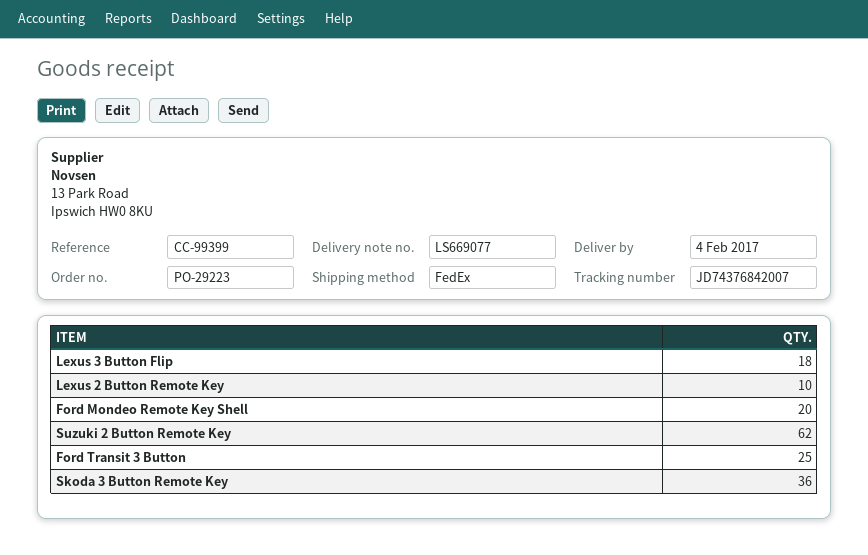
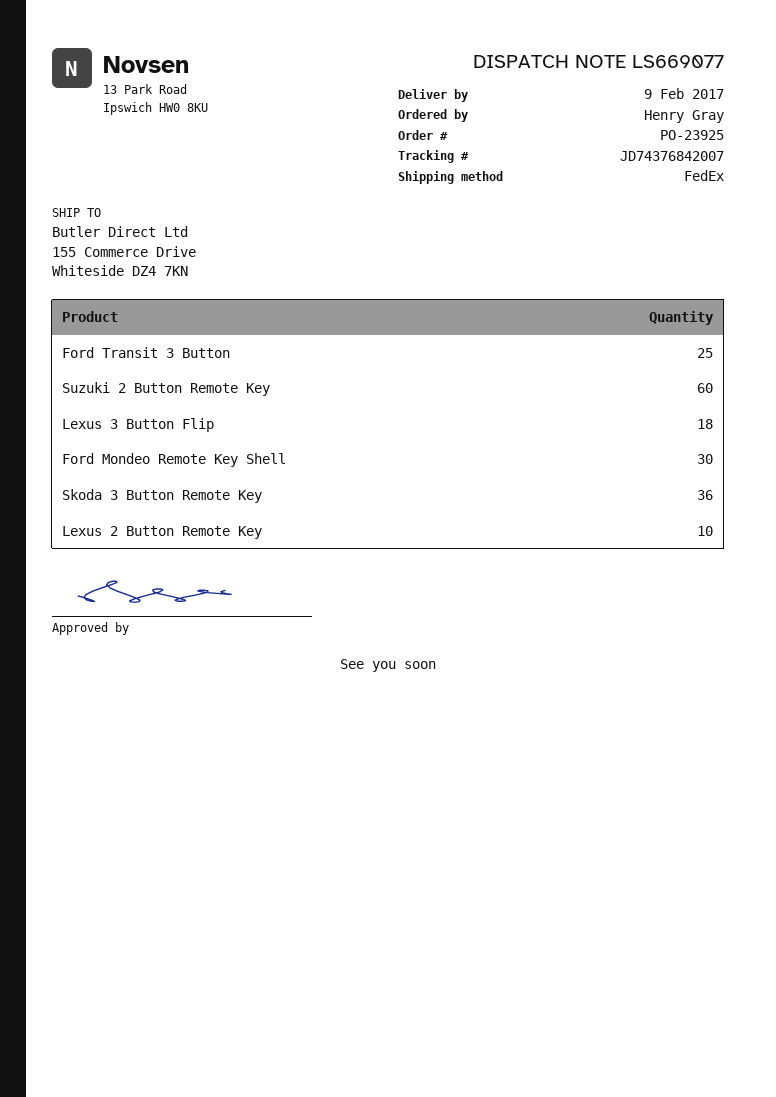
order number: PO-29223 -> PO-23925
delivery date: 2017-02-04 -> 2017-02-09
Ford Mondeo Remote Key Shell: 20 -> 30
Suzuki 2 Button Remote Key: 62 -> 60

